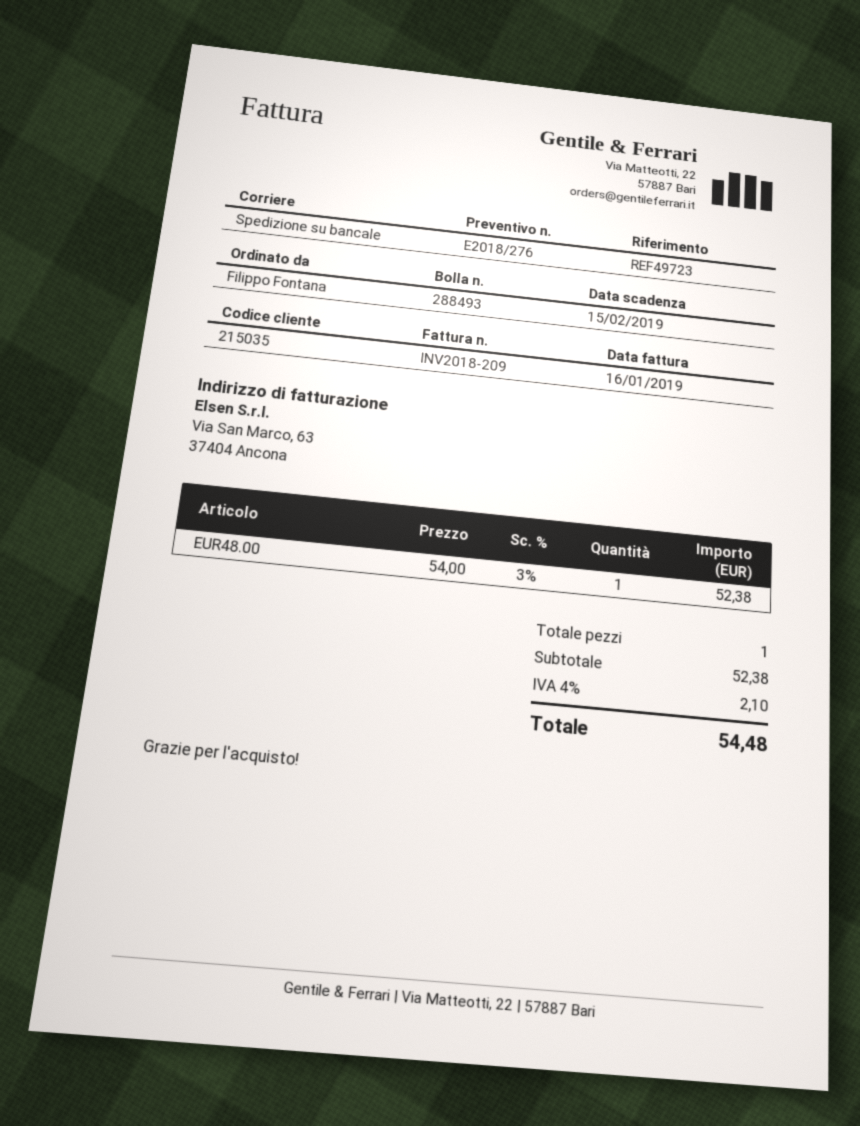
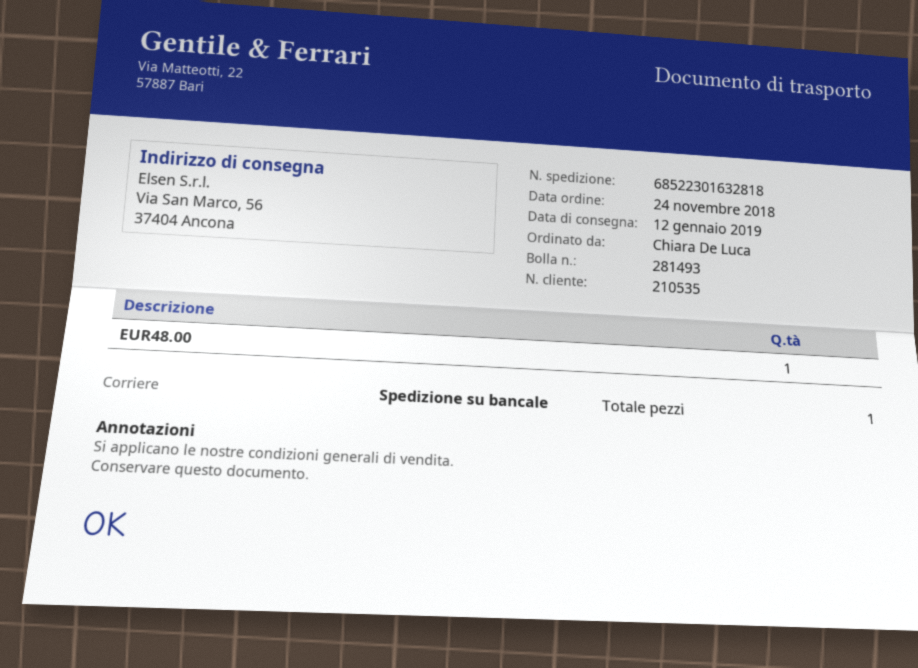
delivery note number: 288493 -> 281493
customer number: 215035 -> 210535
ordered by: Filippo Fontana -> Chiara De Luca

